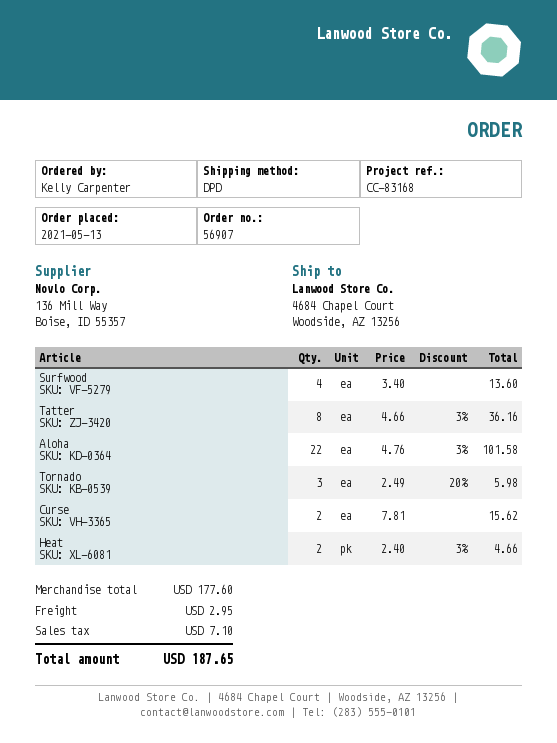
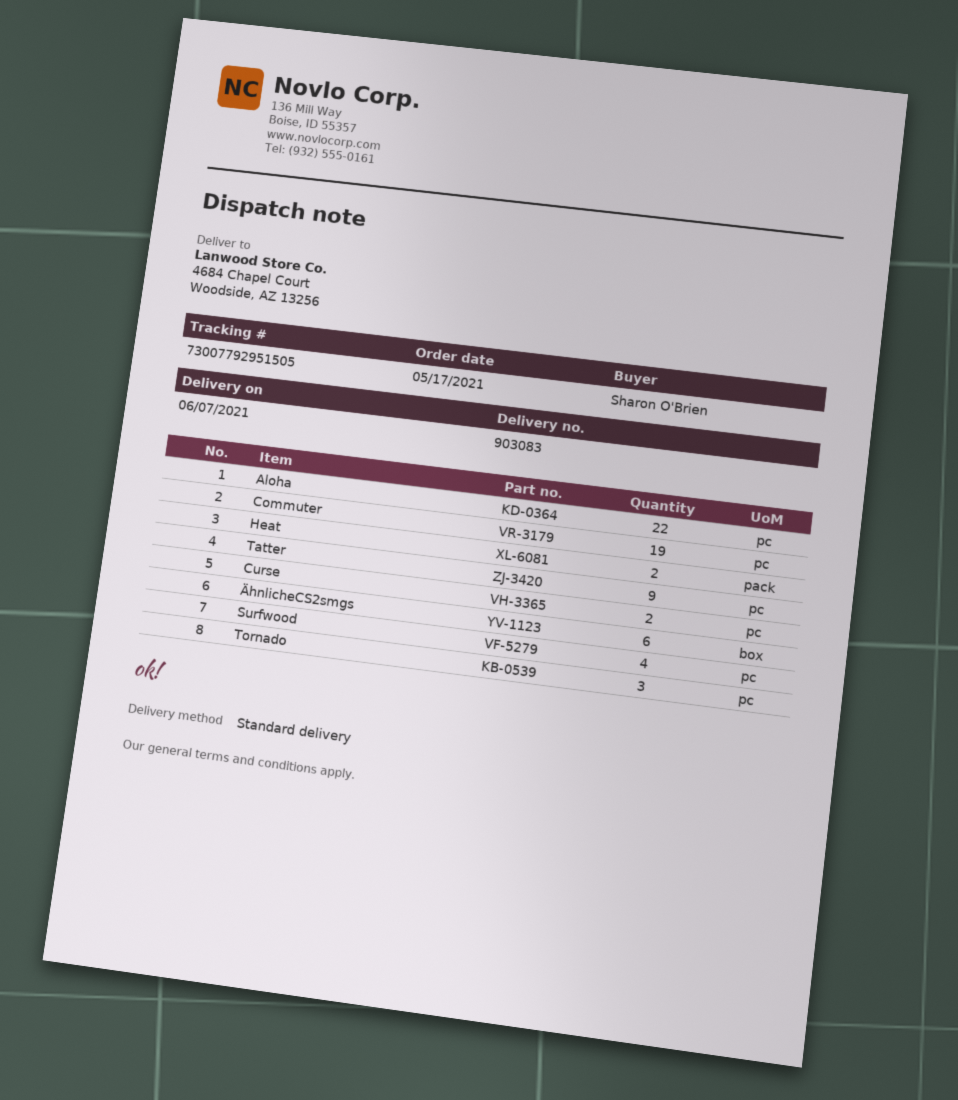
order date: 2021-05-13 -> 2021-05-17
ordered by: Kelly Carpenter -> Sharon O'Brien
shipping method: DPD -> standard
Tatter: 8 -> 9
Commuter: none -> 19
ÄhnlicheCS2smgs: none -> 6

